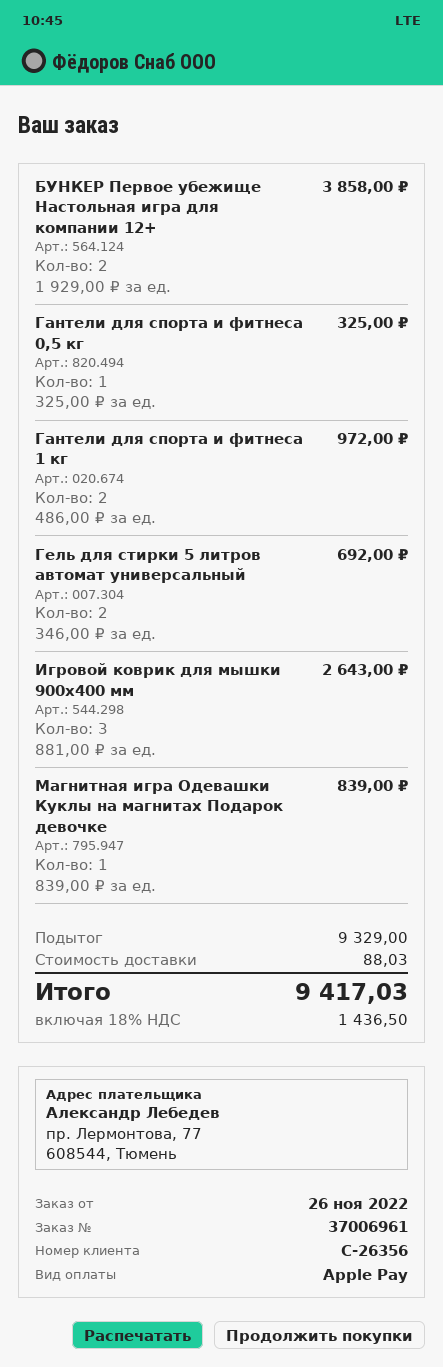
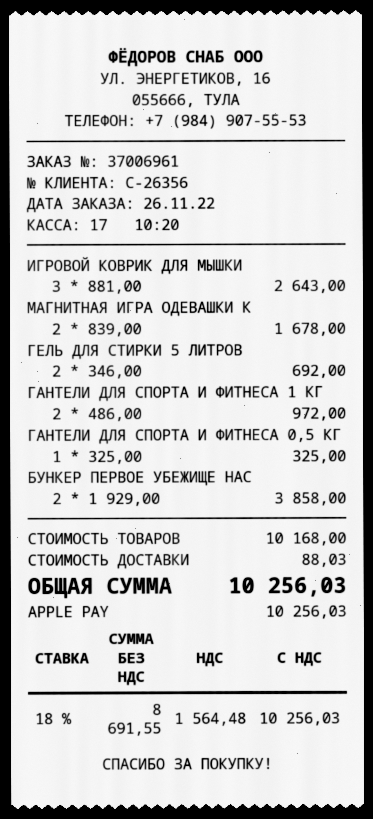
Магнитная игра Одевашки Куклы на магнитах Подарок девочке: 1 x 839.00 = 839.00 -> 2 x 839.00 = 1678.00
subtotal: 9329.00 -> 10168.00
tax: 18% = 1436.50 -> 18% = 1564.48
total: 9417.03 -> 10256.03

